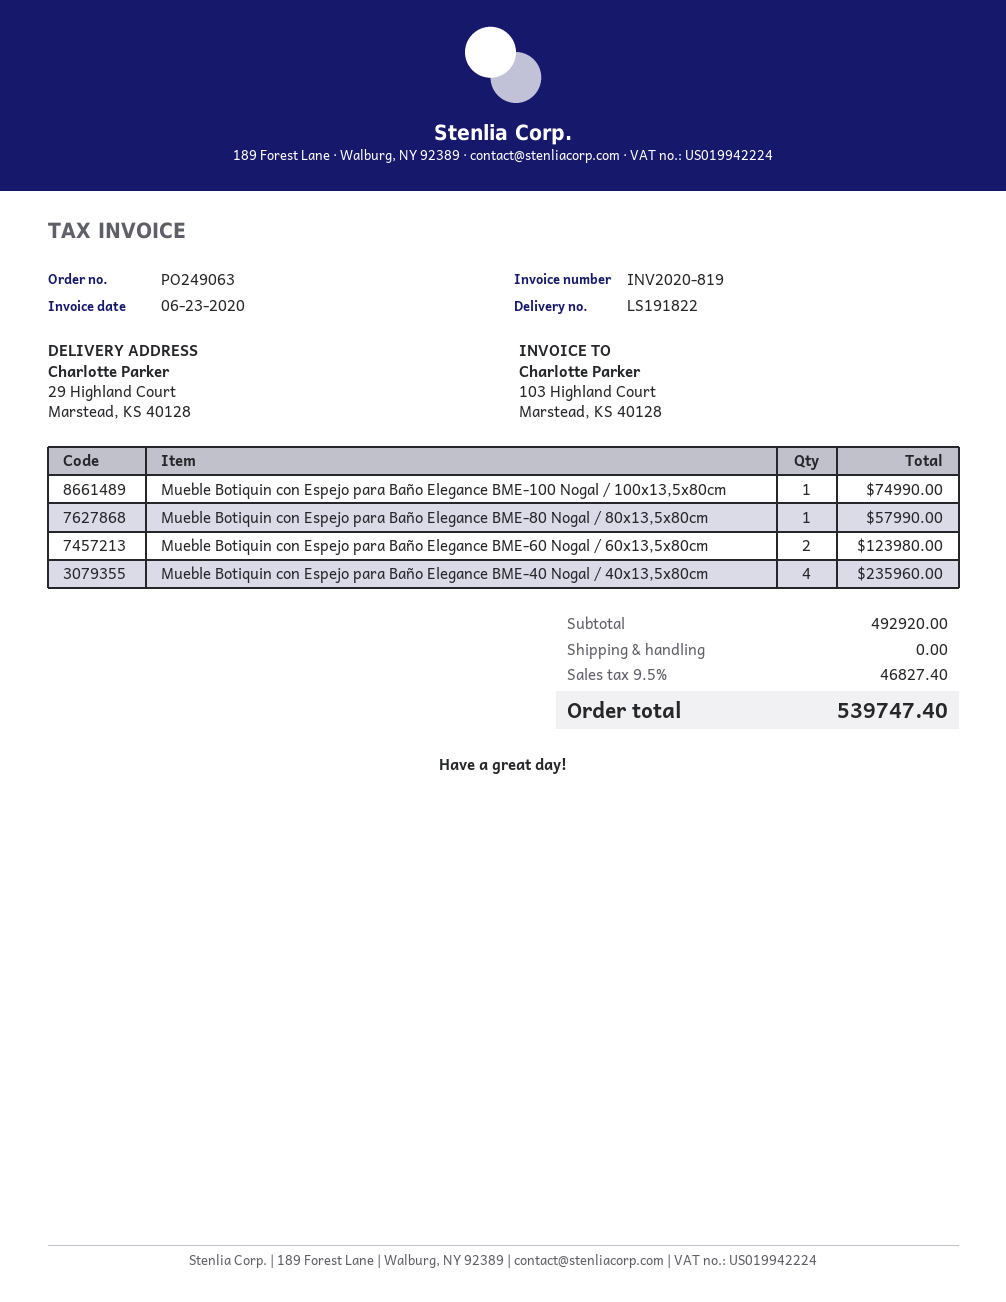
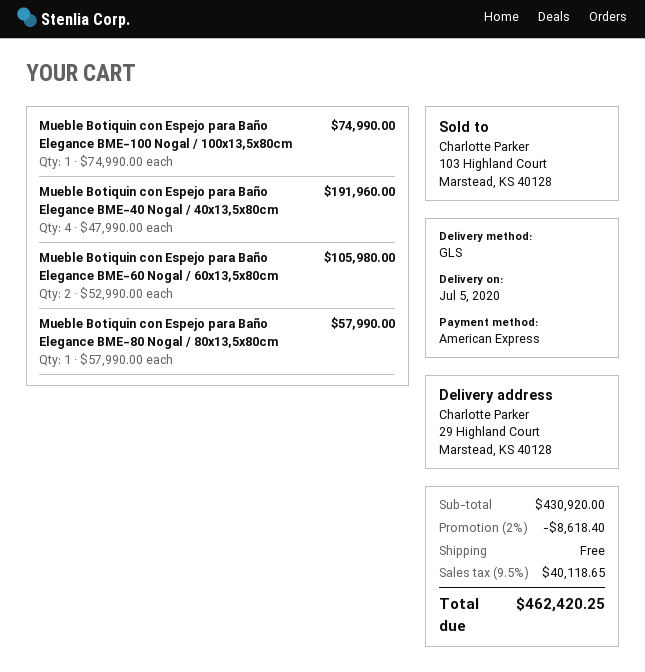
Mueble Botiquin con Espejo para Baño Elegance BME-60 Nogal / 60x13,5x80cm: 2 for 123980.00 -> 2 for 105980.00
Mueble Botiquin con Espejo para Baño Elegance BME-40 Nogal / 40x13,5x80cm: 4 for 235960.00 -> 4 for 191960.00
subtotal: 492920.00 -> 430920.00
discount: none -> 2% = 8618.40
tax: 9.5% = 46827.40 -> 9.5% = 40118.65
total: 539747.40 -> 462420.25

